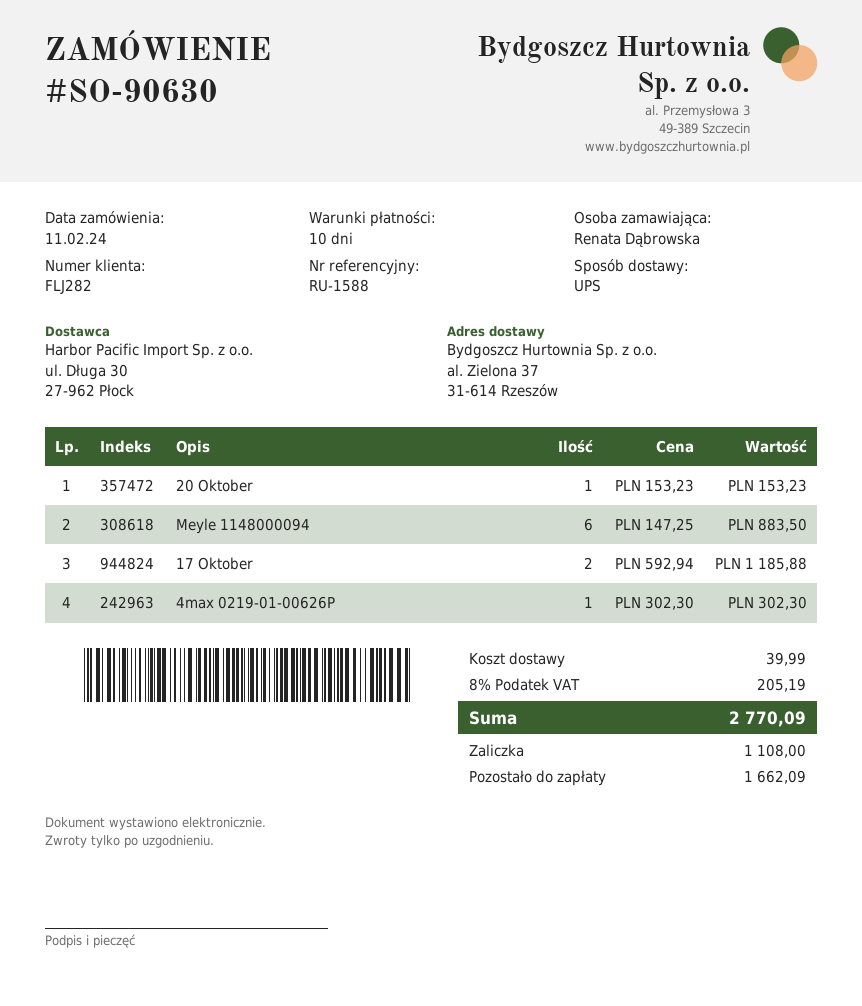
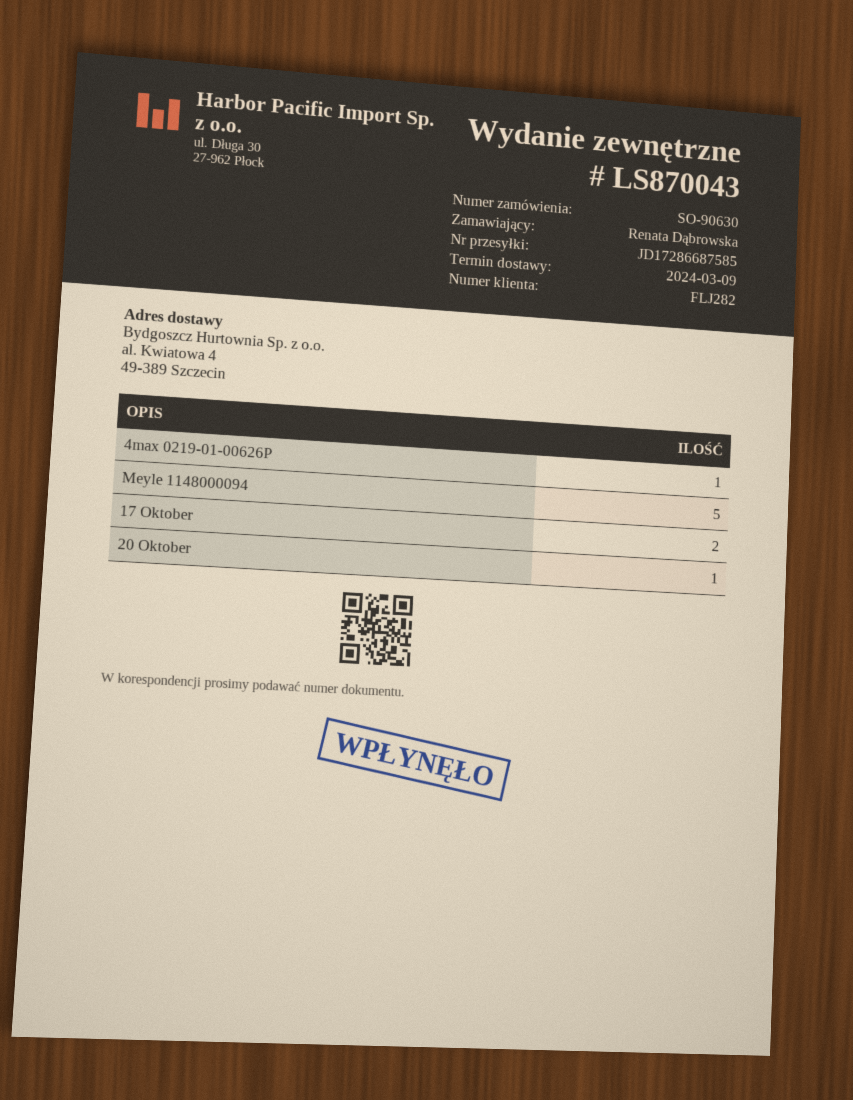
ship to: al. Zielona 37, 31-614 Rzeszów -> al. Kwiatowa 4, 49-389 Szczecin
Meyle 1148000094: 6 -> 5

